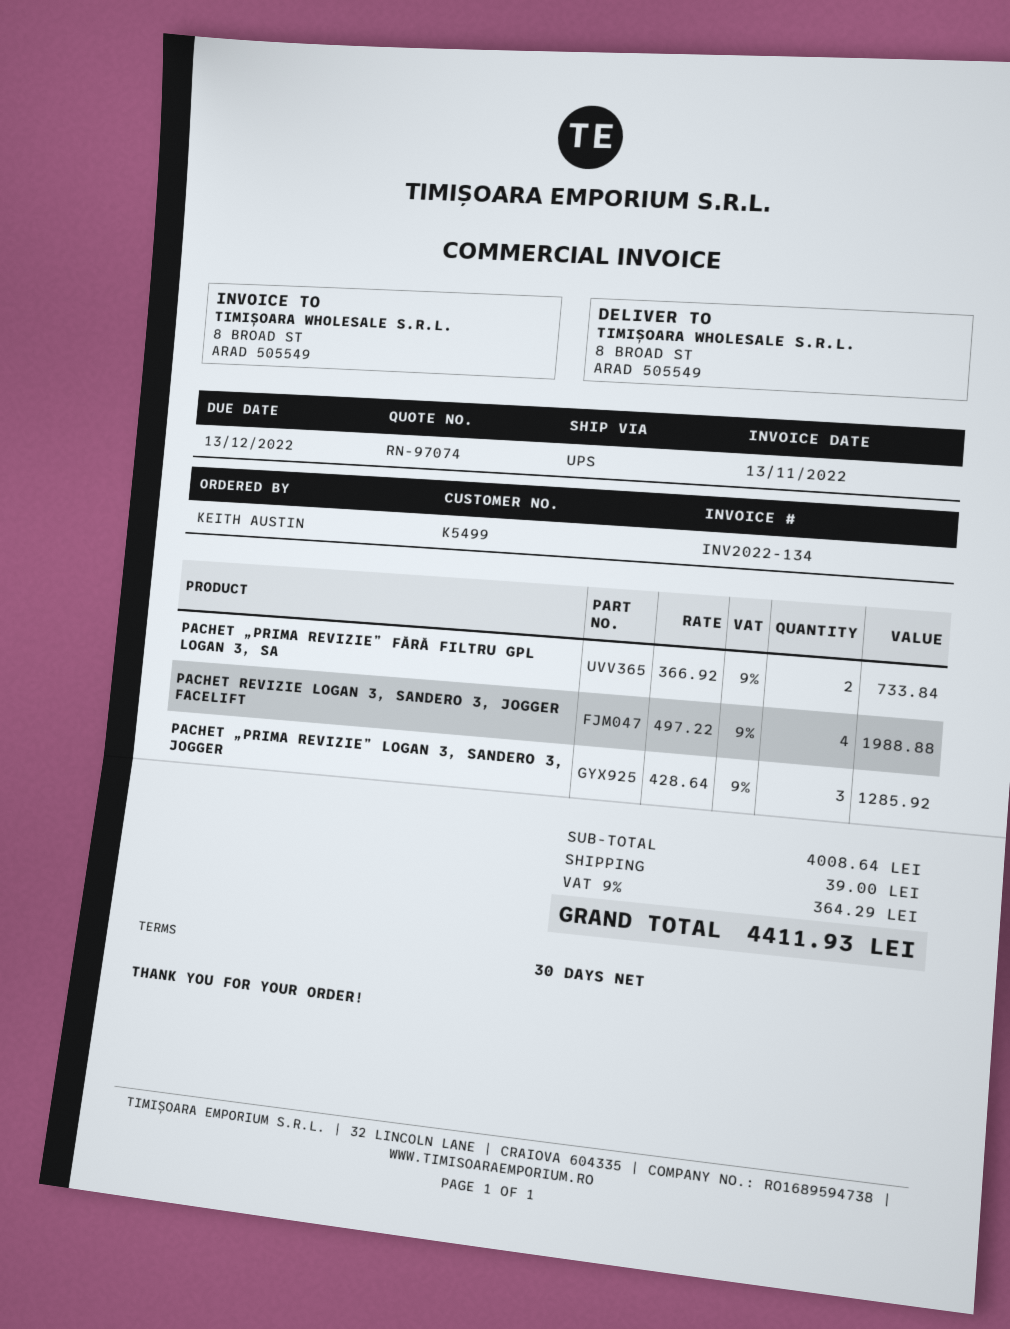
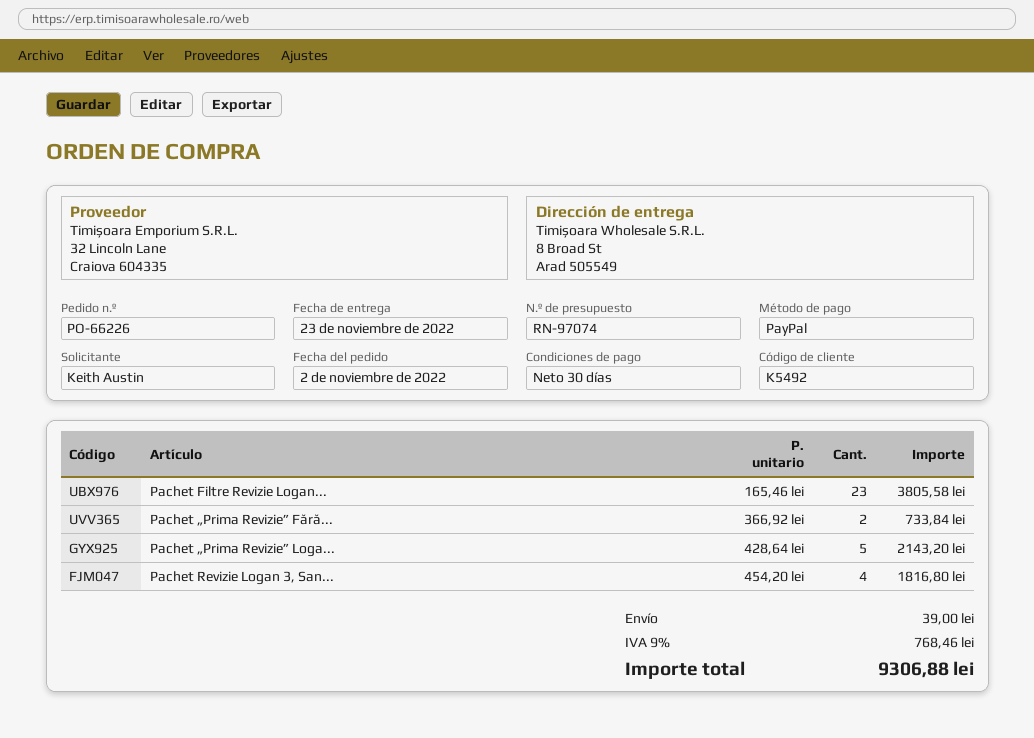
customer number: K5499 -> K5492
PACHET REVIZIE LOGAN 3, SANDERO 3, JOGGER FACELIFT: 4 x 497.22 = 1988.88 -> 4 x 454.20 = 1816.80
PACHET „PRIMA REVIZIE” LOGAN 3, SANDERO 3, JOGGER: 3 x 428.64 = 1285.92 -> 5 x 428.64 = 2143.20
Pachet Filtre Revizie Logan...: none -> 23 x 165.46 = 3805.58
tax: 9% = 364.29 -> 9% = 768.46
total: 4411.93 -> 9306.88

